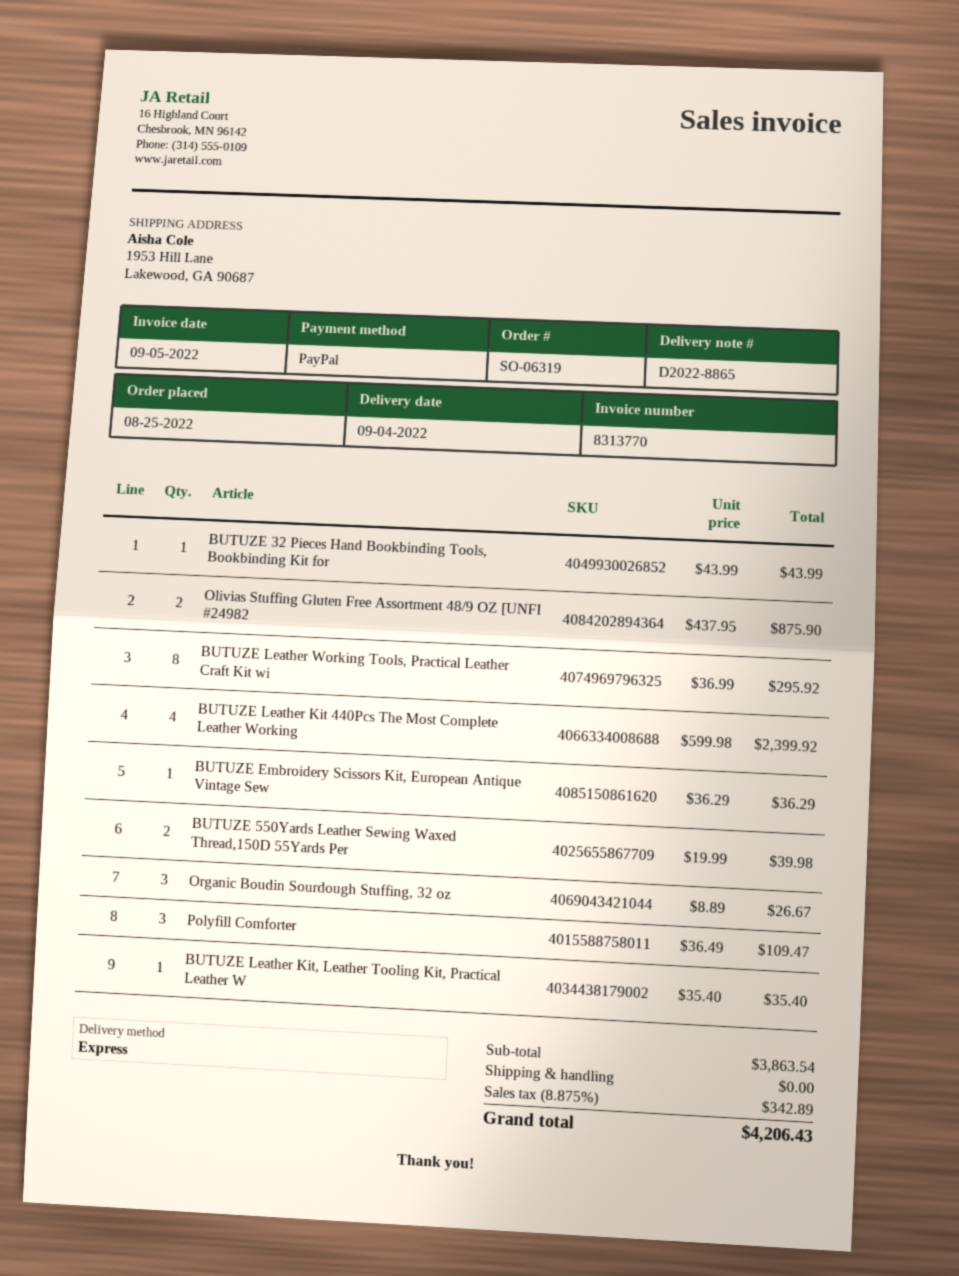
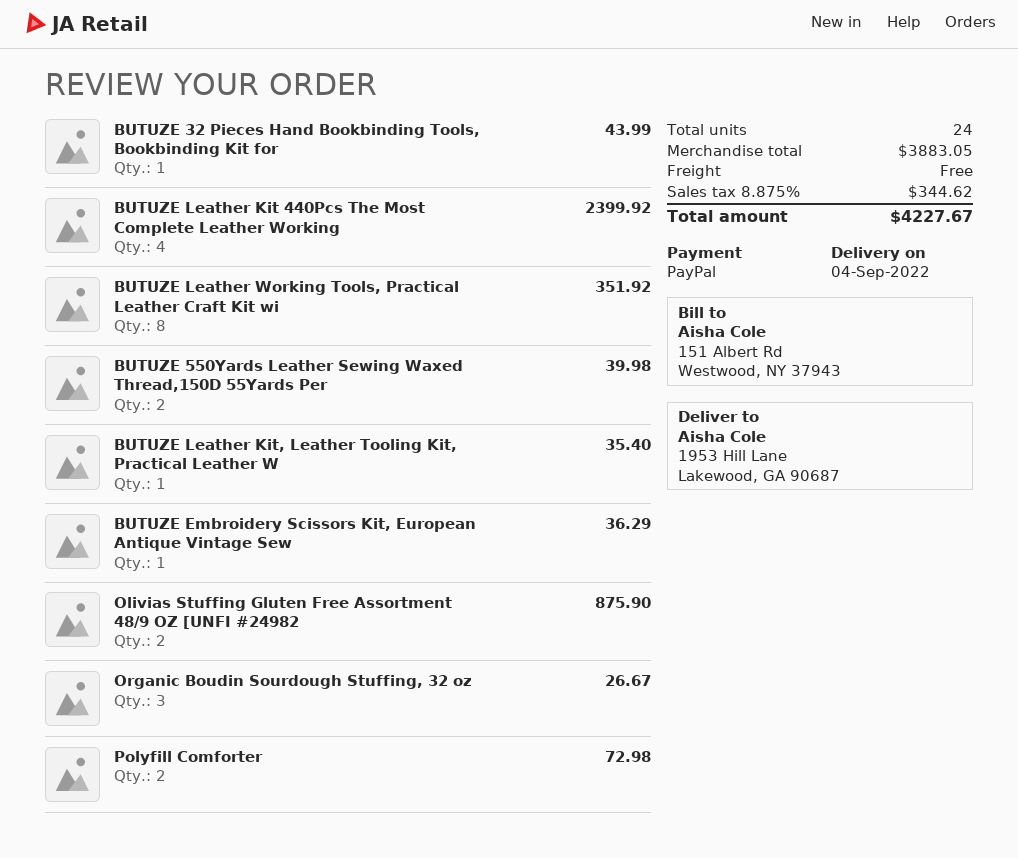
BUTUZE Leather Working Tools, Practical Leather Craft Kit wi: 8 for 295.92 -> 8 for 351.92
Polyfill Comforter: 3 for 109.47 -> 2 for 72.98
subtotal: 3863.54 -> 3883.05
tax: 8.875% = 342.89 -> 8.875% = 344.62
total: 4206.43 -> 4227.67

